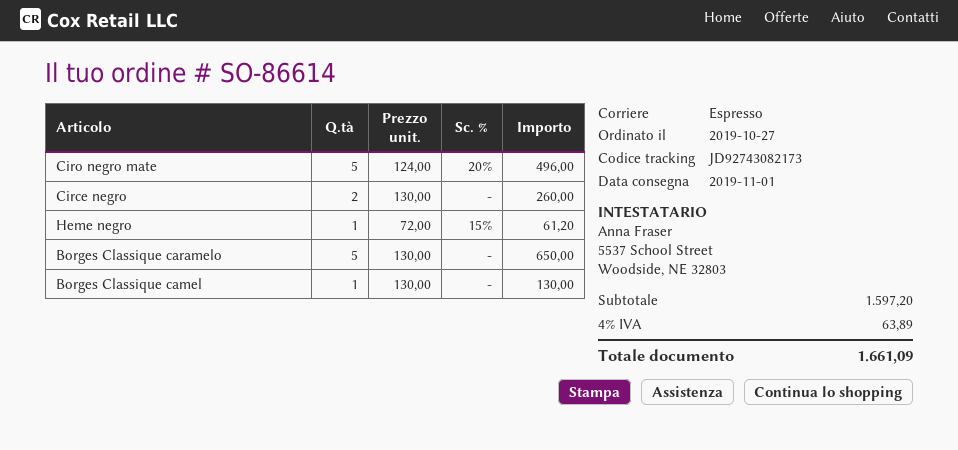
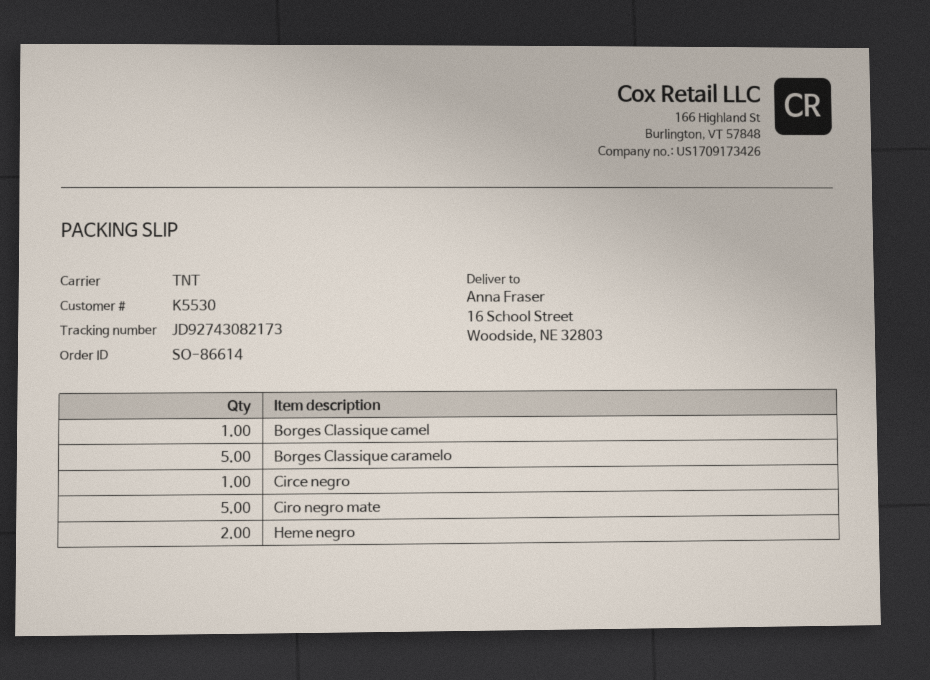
shipping method: express -> TNT
Circe negro: 2 -> 1
Heme negro: 1 -> 2

